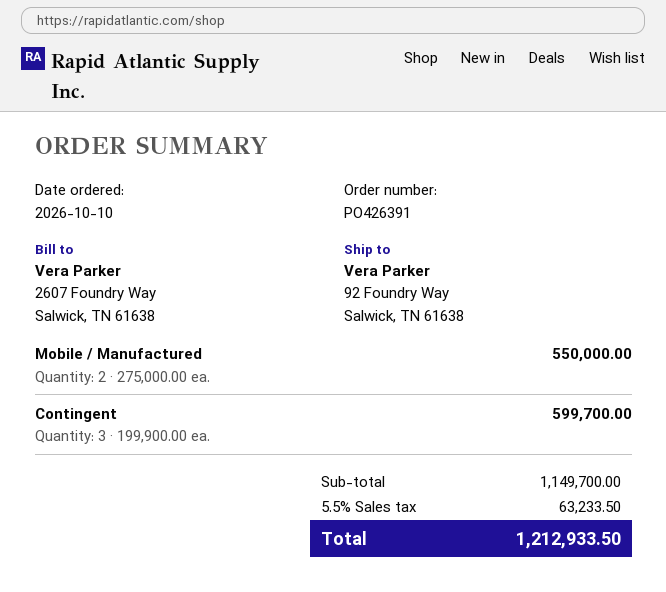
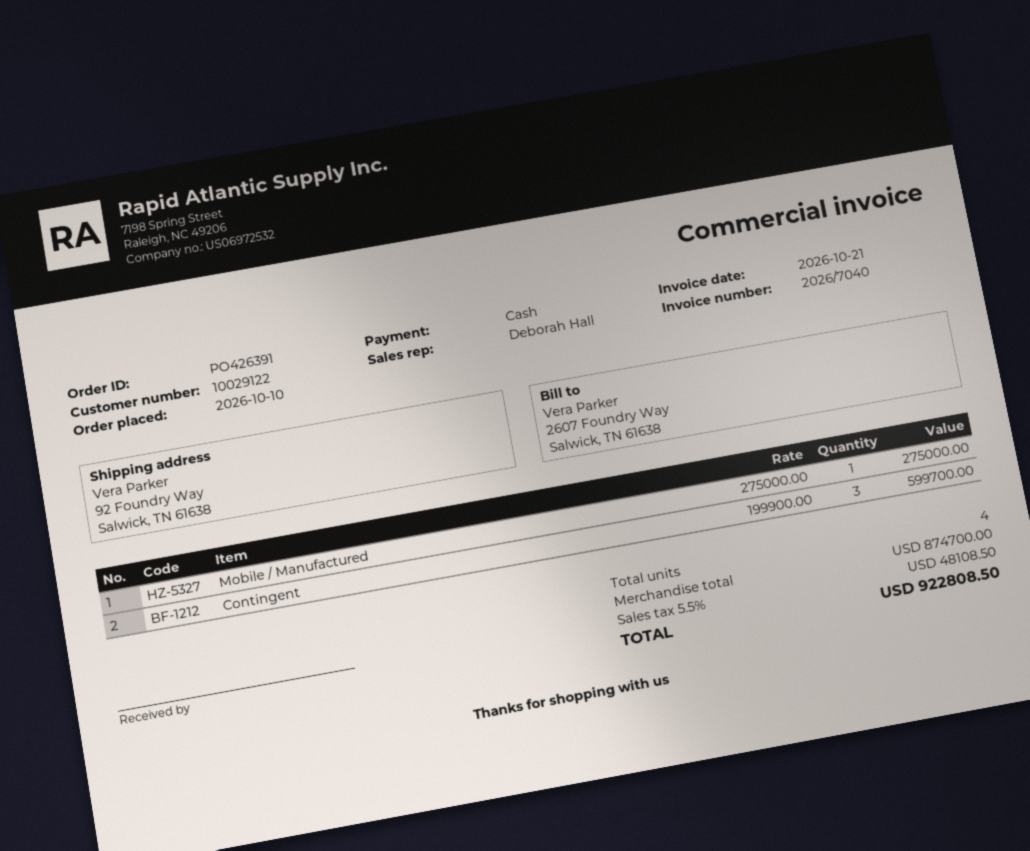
Mobile / Manufactured: 2 x 275000.00 = 550000.00 -> 1 x 275000.00 = 275000.00
subtotal: 1149700.00 -> 874700.00
tax: 5.5% = 63233.50 -> 5.5% = 48108.50
total: 1212933.50 -> 922808.50

